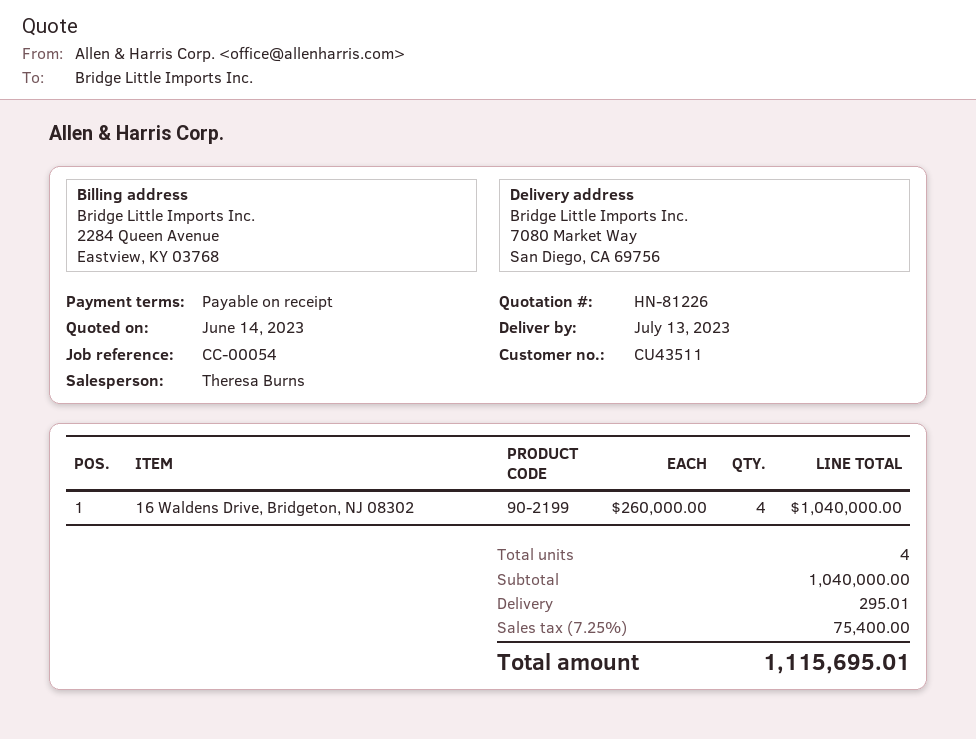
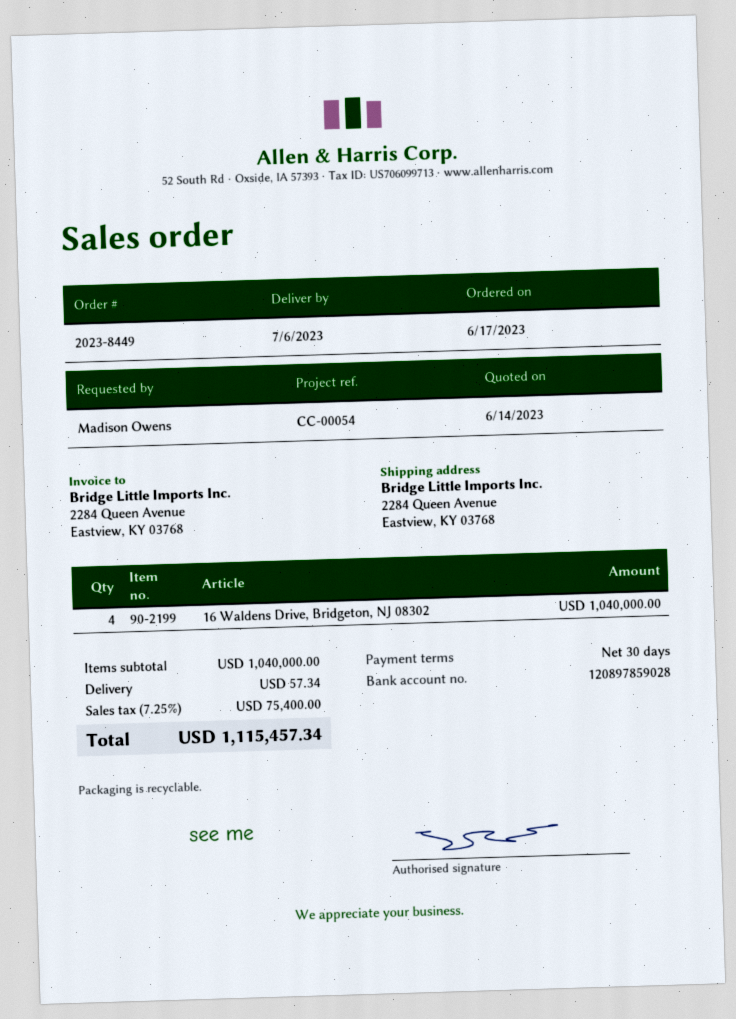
delivery date: 2023-07-13 -> 2023-07-06
payment terms: on receipt -> 30 days
ship to: 7080 Market Way, San Diego, CA 69756 -> 2284 Queen Avenue, Eastview, KY 03768
shipping: 295.01 -> 57.34
total: 1115695.01 -> 1115457.34

